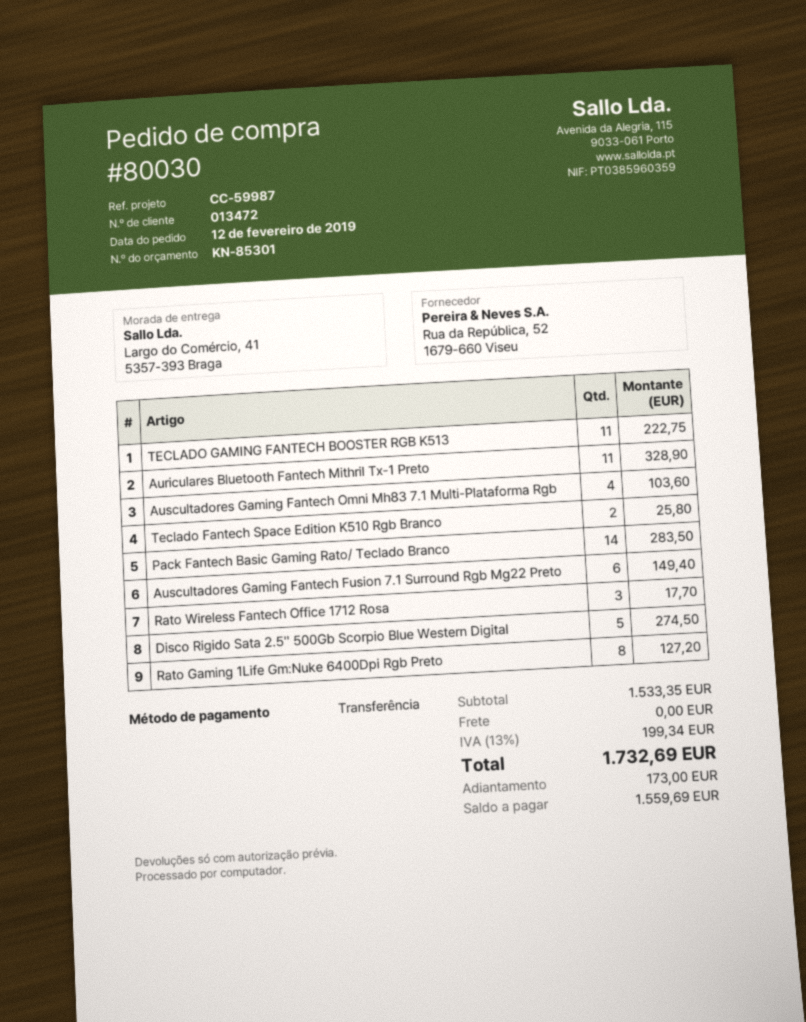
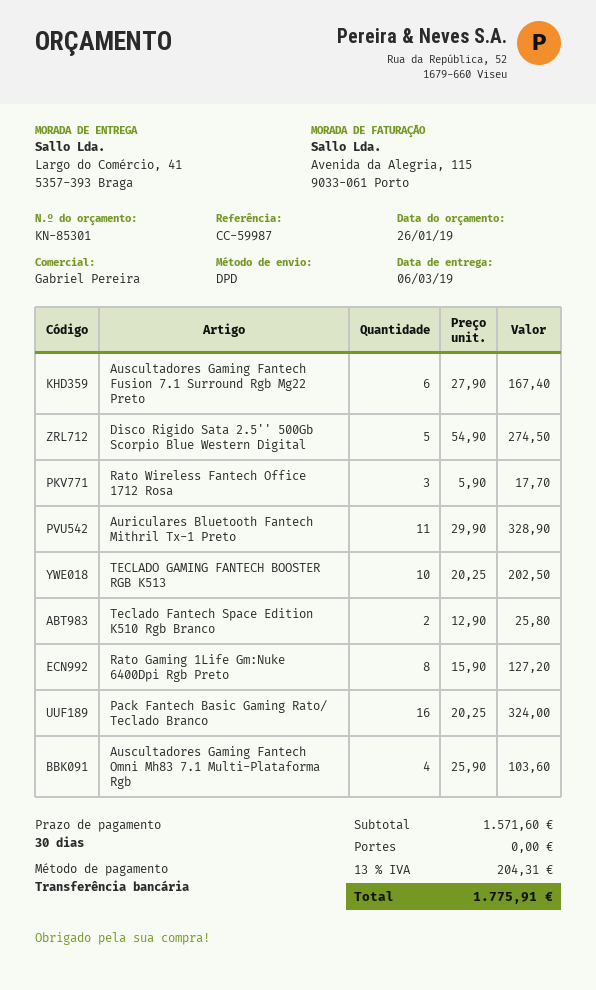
TECLADO GAMING FANTECH BOOSTER RGB K513: 11 for 222.75 -> 10 for 202.50
Pack Fantech Basic Gaming Rato/ Teclado Branco: 14 for 283.50 -> 16 for 324.00
Auscultadores Gaming Fantech Fusion 7.1 Surround Rgb Mg22 Preto: 6 for 149.40 -> 6 for 167.40
subtotal: 1533.35 -> 1571.60
tax: 13% = 199.34 -> 13% = 204.31
total: 1732.69 -> 1775.91

